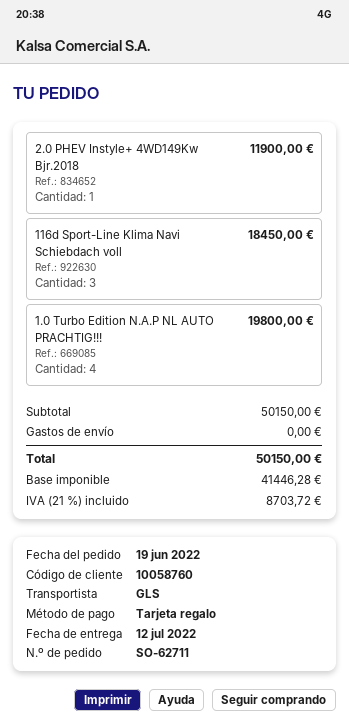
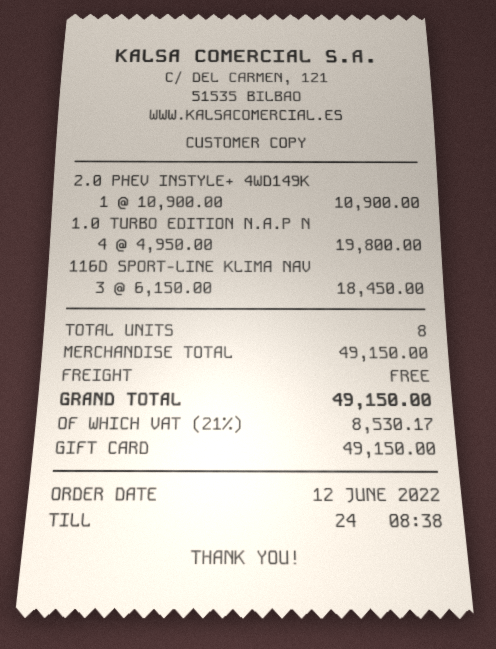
order date: 2022-06-19 -> 2022-06-12
2.0 PHEV Instyle+ 4WD149Kw Bjr.2018: 1 for 11900.00 -> 1 for 10900.00
subtotal: 50150.00 -> 49150.00
tax: 21% = 8703.72 -> 21% = 8530.17
total: 50150.00 -> 49150.00

